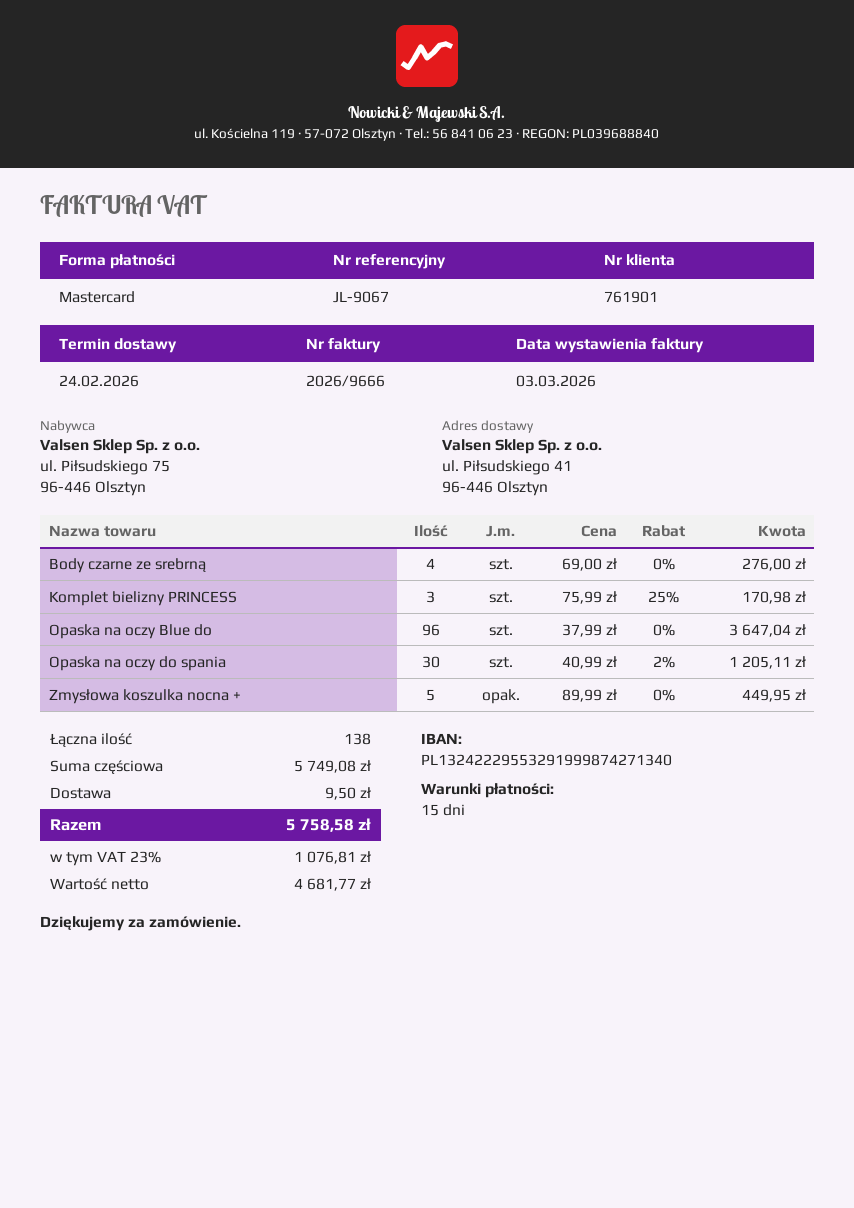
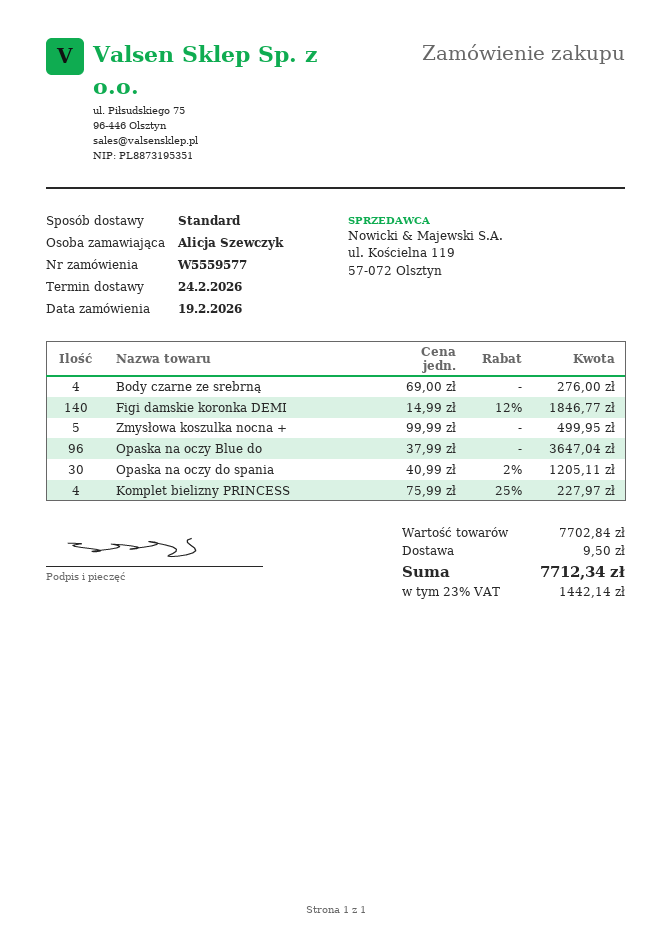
Komplet bielizny PRINCESS: 3 x 75.99 - 25% = 170.98 -> 4 x 75.99 - 25% = 227.97
Zmysłowa koszulka nocna +: 5 x 89.99 = 449.95 -> 5 x 99.99 = 499.95
Figi damskie koronka DEMI: none -> 140 x 14.99 - 12% = 1846.77
subtotal: 5749.08 -> 7702.84
tax: 23% = 1076.81 -> 23% = 1442.14
total: 5758.58 -> 7712.34

